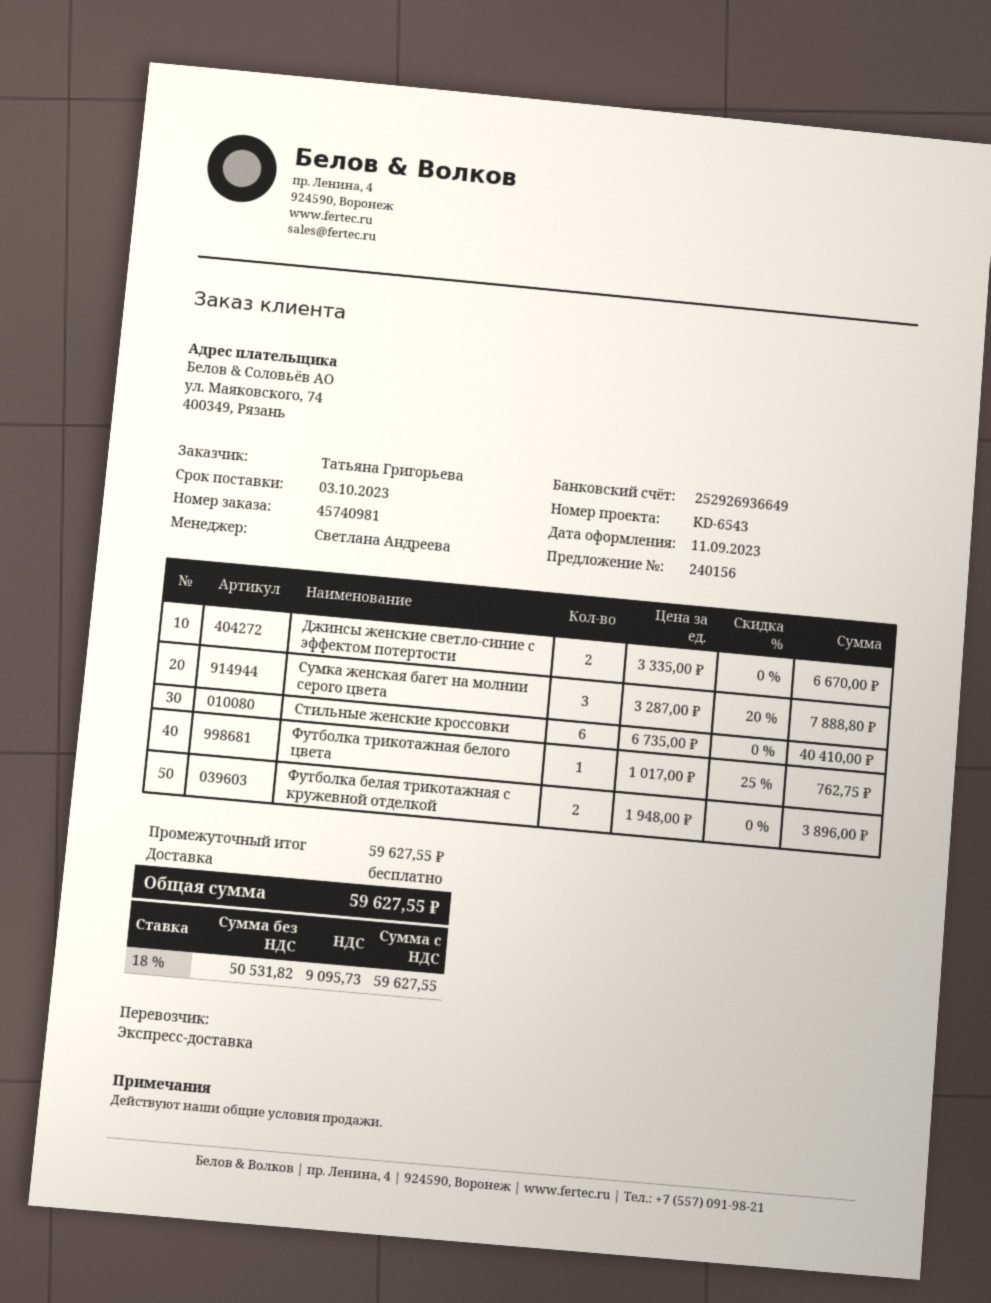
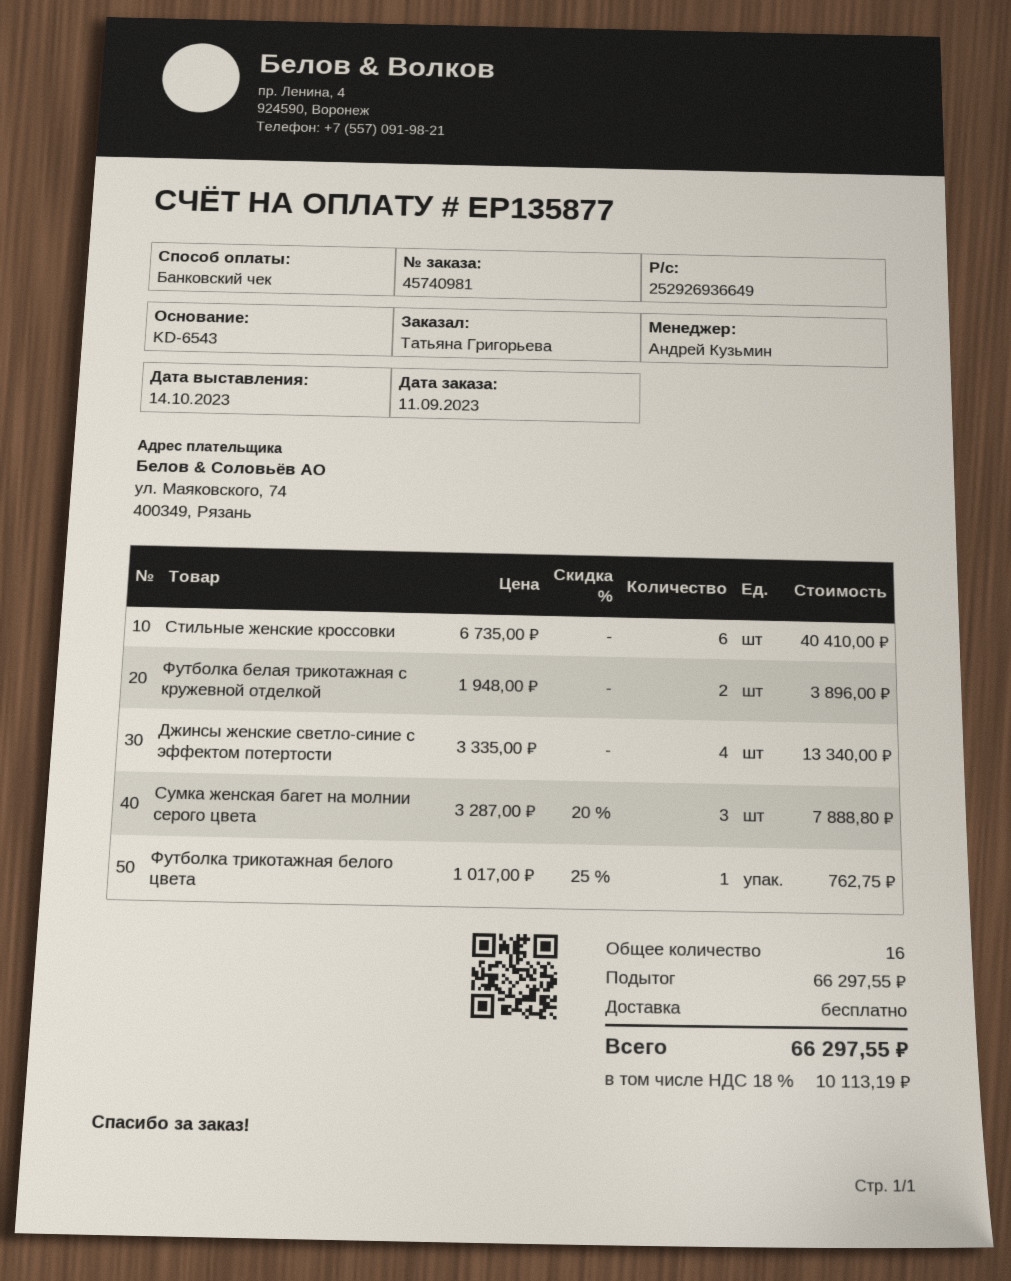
sales rep: Светлана Андреева -> Андрей Кузьмин
Джинсы женские светло-синие с эффектом потертости: 2 x 3335.00 = 6670.00 -> 4 x 3335.00 = 13340.00
subtotal: 59627.55 -> 66297.55
tax: 18% = 9095.73 -> 18% = 10113.19
total: 59627.55 -> 66297.55

